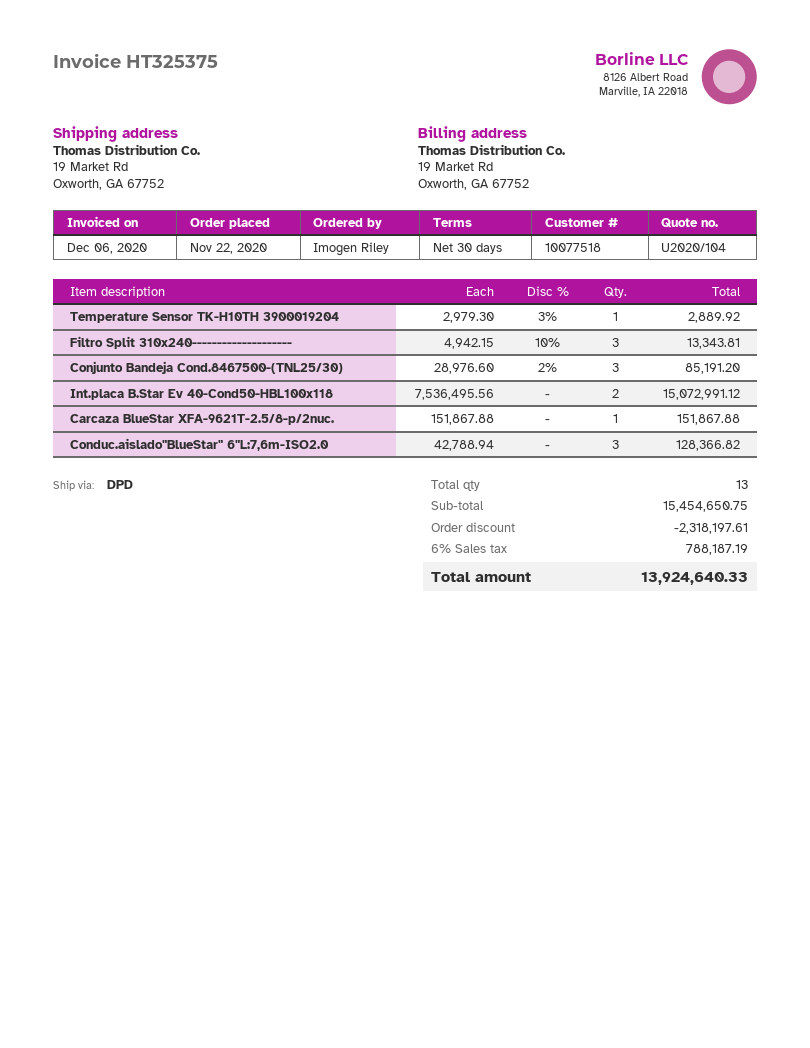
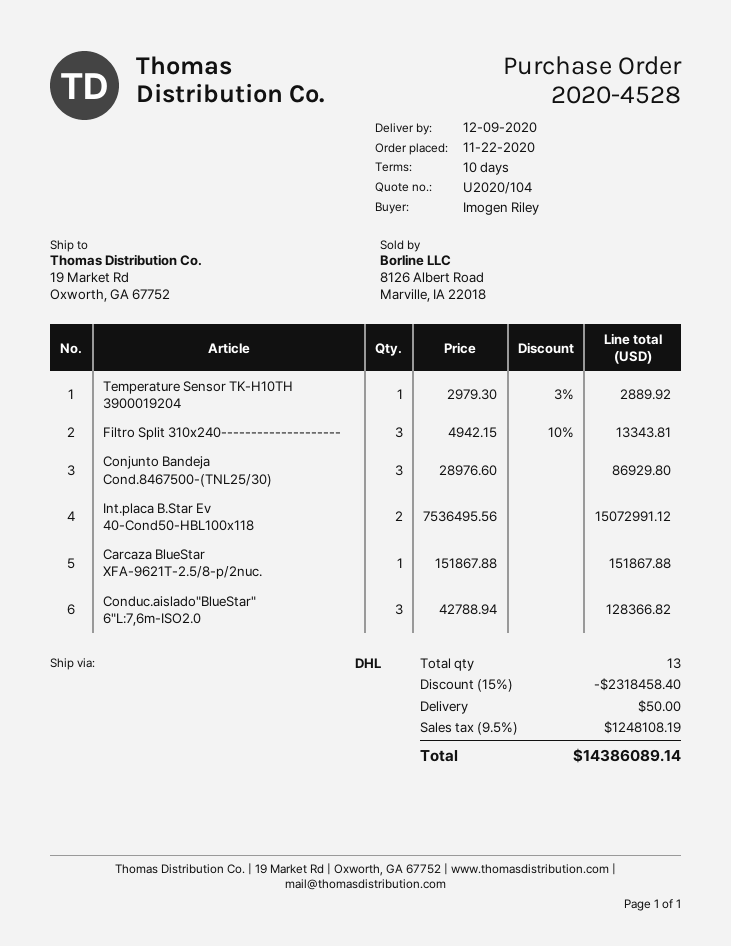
payment terms: 30 days -> 10 days
shipping method: DPD -> DHL
Conjunto Bandeja Cond.8467500-(TNL25/30): 3 x 28976.60 - 2% = 85191.20 -> 3 x 28976.60 = 86929.80
discount: 2318197.61 -> 2318458.40
shipping: none -> 50.00
tax: 6% = 788187.19 -> 9.5% = 1248108.19
total: 13924640.33 -> 14386089.14

